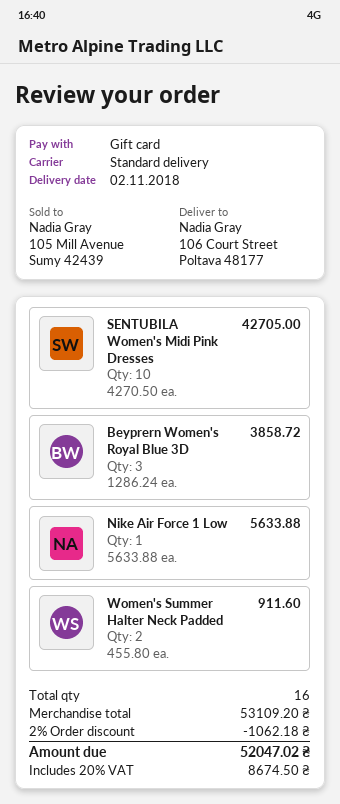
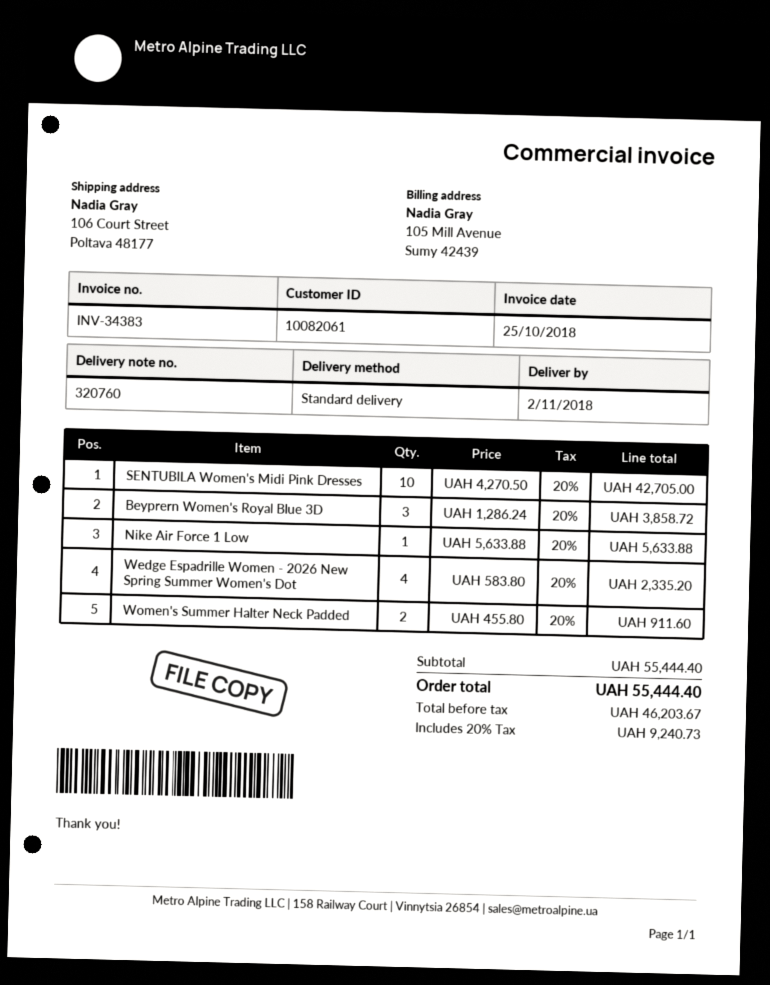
Wedge Espadrille Women - 2026 New Spring Summer Women's Dot: none -> 4 x 583.80 = 2335.20
subtotal: 53109.20 -> 55444.40
discount: 2% = 1062.18 -> none
tax: 20% = 8674.50 -> 20% = 9240.73
total: 52047.02 -> 55444.40

